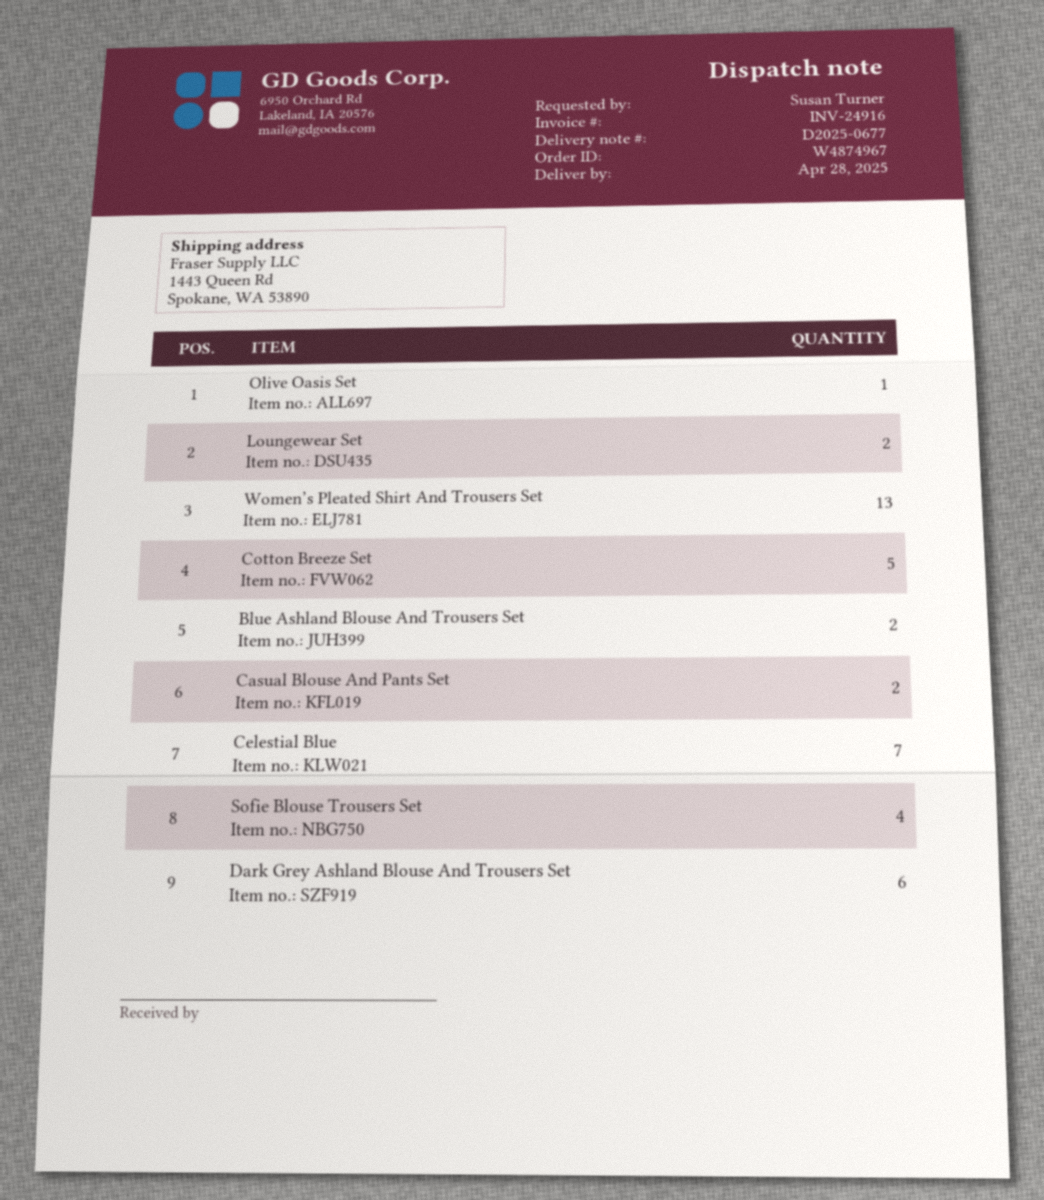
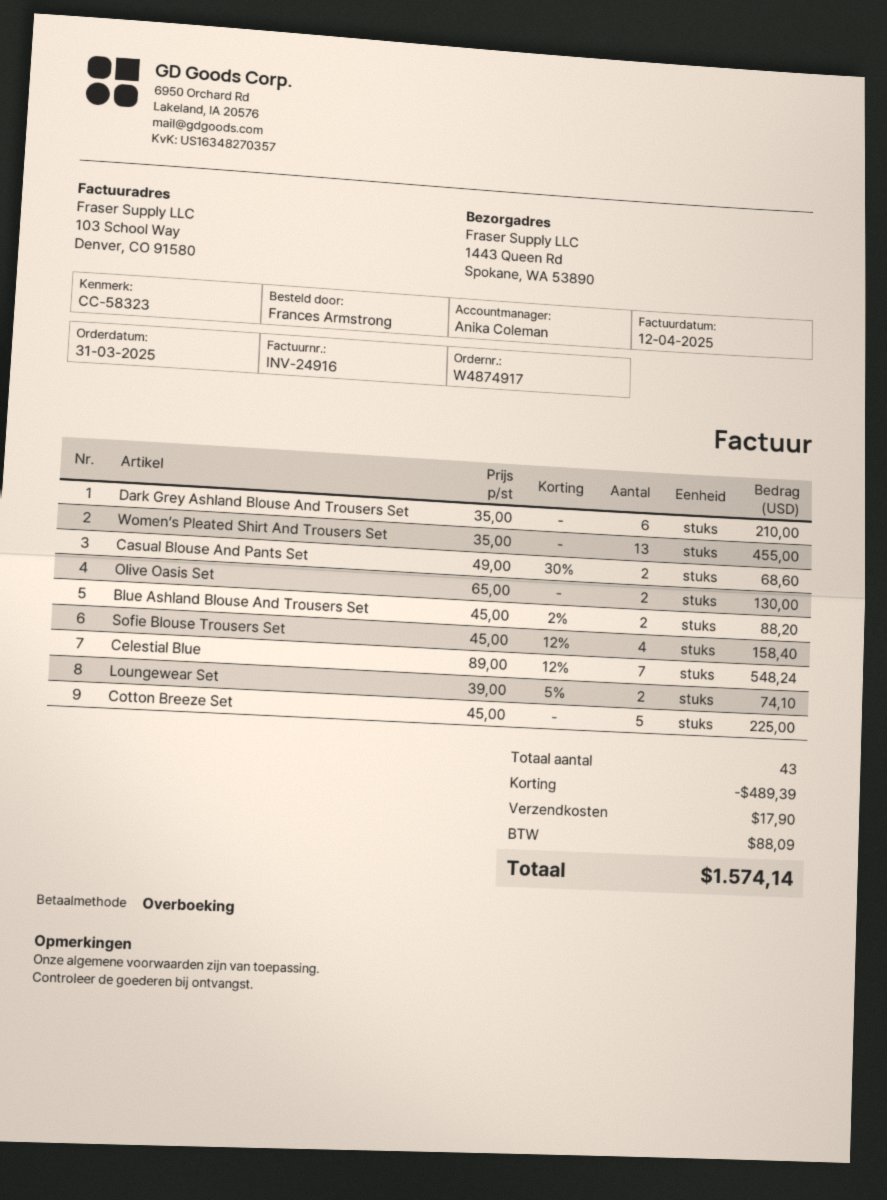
order number: W4874967 -> W4874917
ordered by: Susan Turner -> Frances Armstrong
Olive Oasis Set: 1 -> 2

